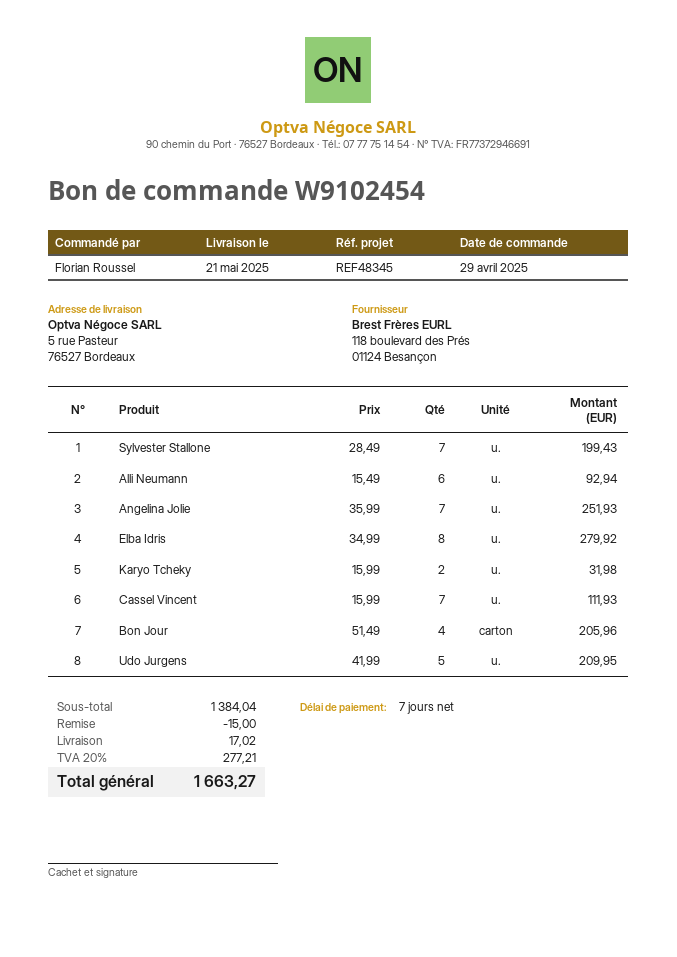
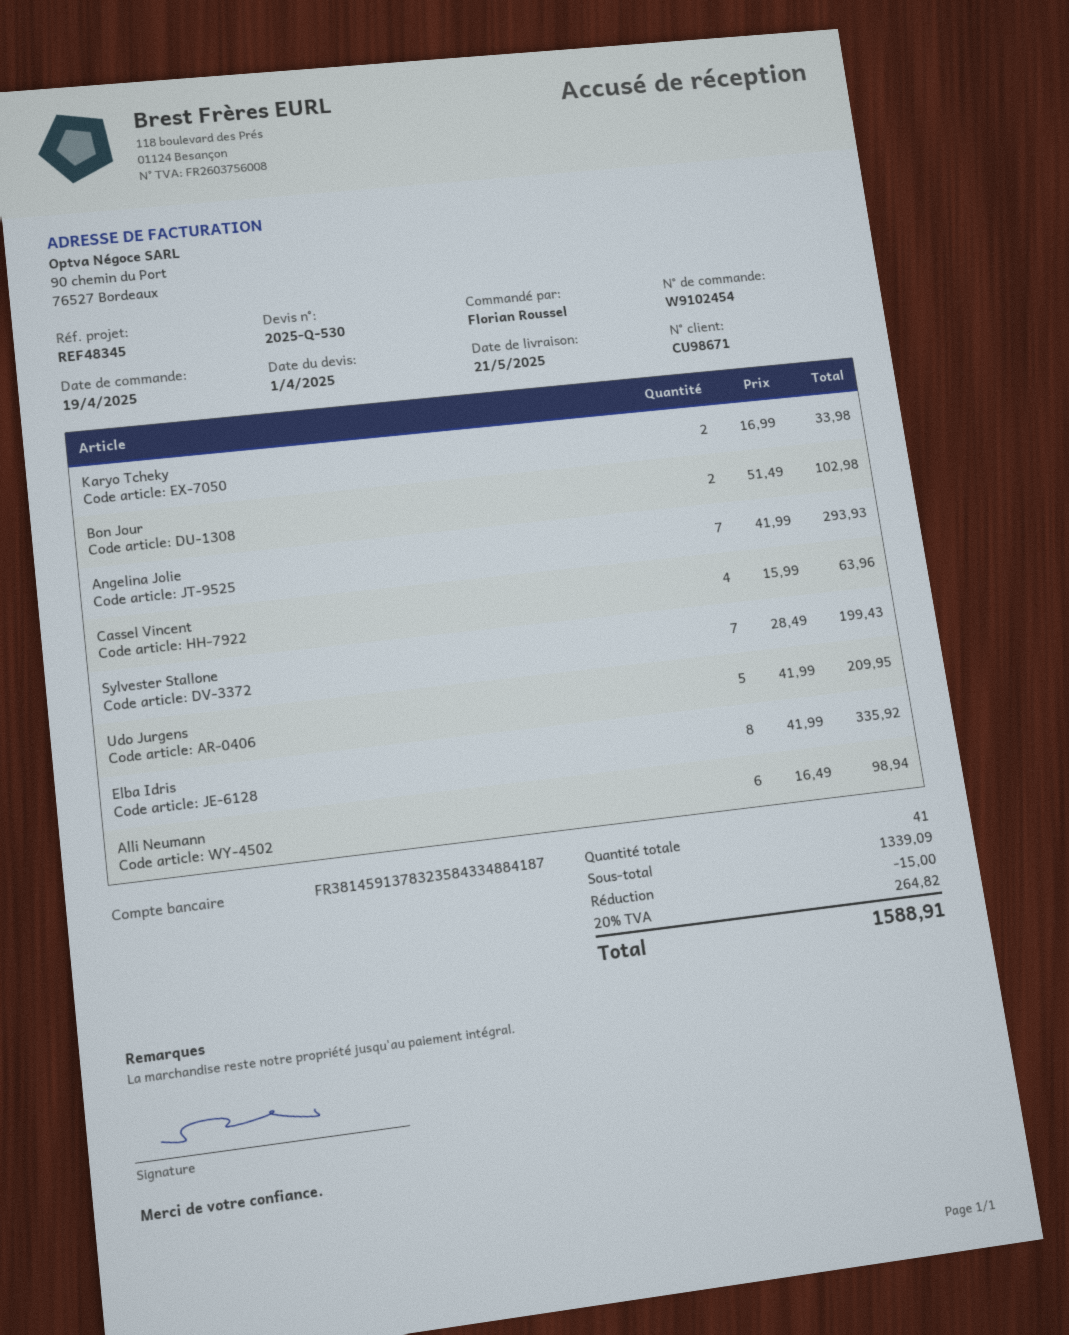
order date: 2025-04-29 -> 2025-04-19
Alli Neumann: 6 x 15.49 = 92.94 -> 6 x 16.49 = 98.94
Angelina Jolie: 7 x 35.99 = 251.93 -> 7 x 41.99 = 293.93
Elba Idris: 8 x 34.99 = 279.92 -> 8 x 41.99 = 335.92
Karyo Tcheky: 2 x 15.99 = 31.98 -> 2 x 16.99 = 33.98
Cassel Vincent: 7 x 15.99 = 111.93 -> 4 x 15.99 = 63.96
Bon Jour: 4 x 51.49 = 205.96 -> 2 x 51.49 = 102.98
subtotal: 1384.04 -> 1339.09
shipping: 17.02 -> none
tax: 20% = 277.21 -> 20% = 264.82
total: 1663.27 -> 1588.91

